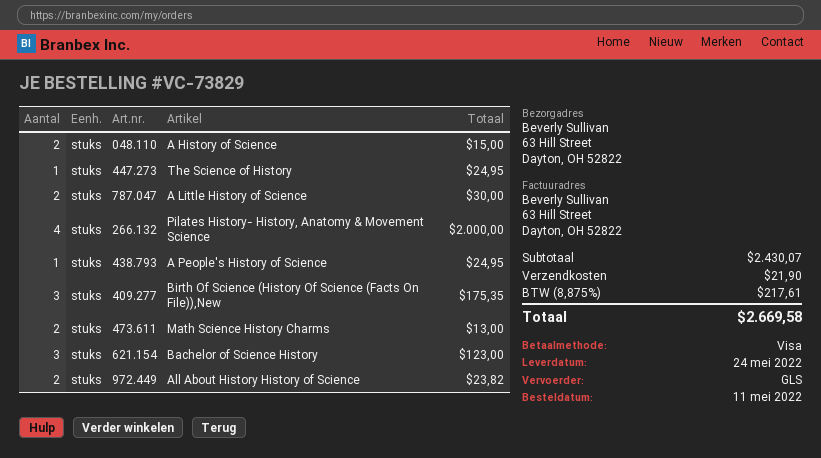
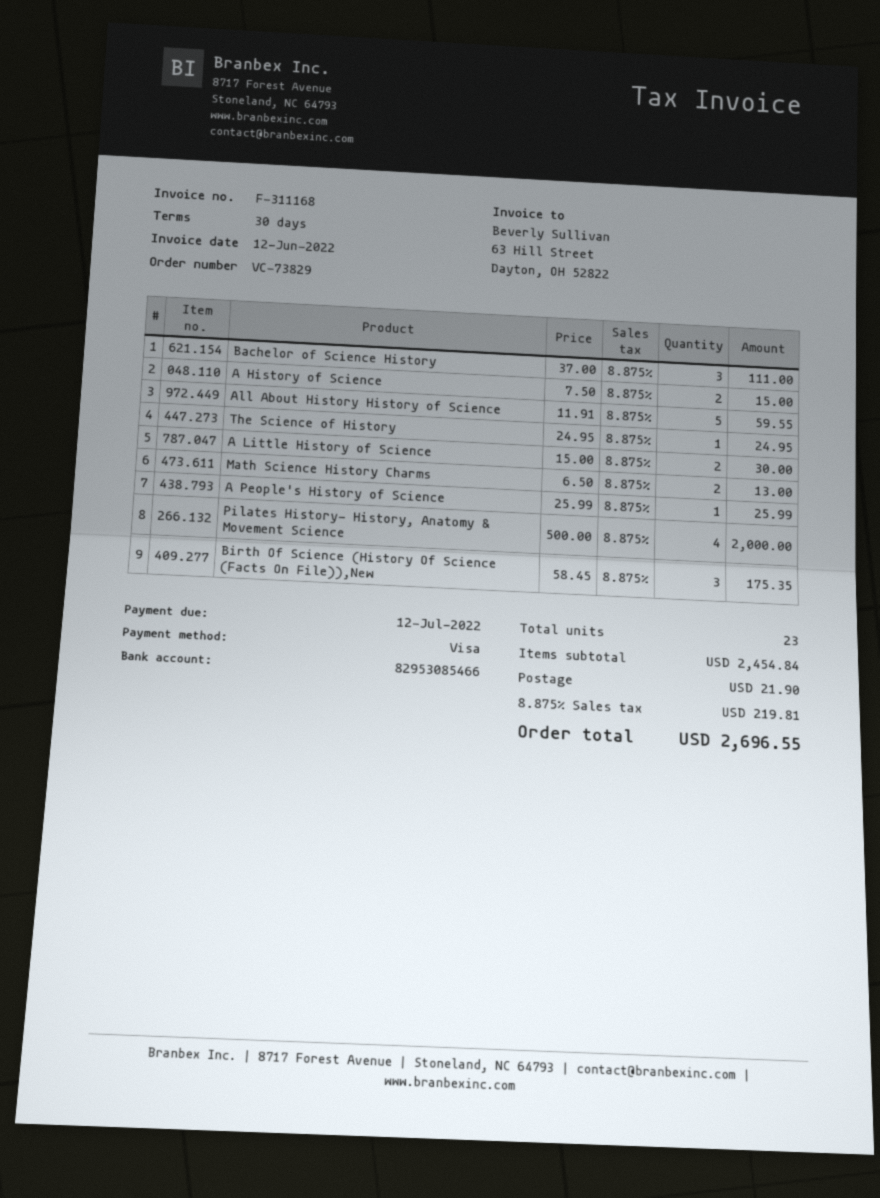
A People's History of Science: 1 for 24.95 -> 1 for 25.99
Bachelor of Science History: 3 for 123.00 -> 3 for 111.00
All About History History of Science: 2 for 23.82 -> 5 for 59.55
subtotal: 2430.07 -> 2454.84
tax: 8.875% = 217.61 -> 8.875% = 219.81
total: 2669.58 -> 2696.55

